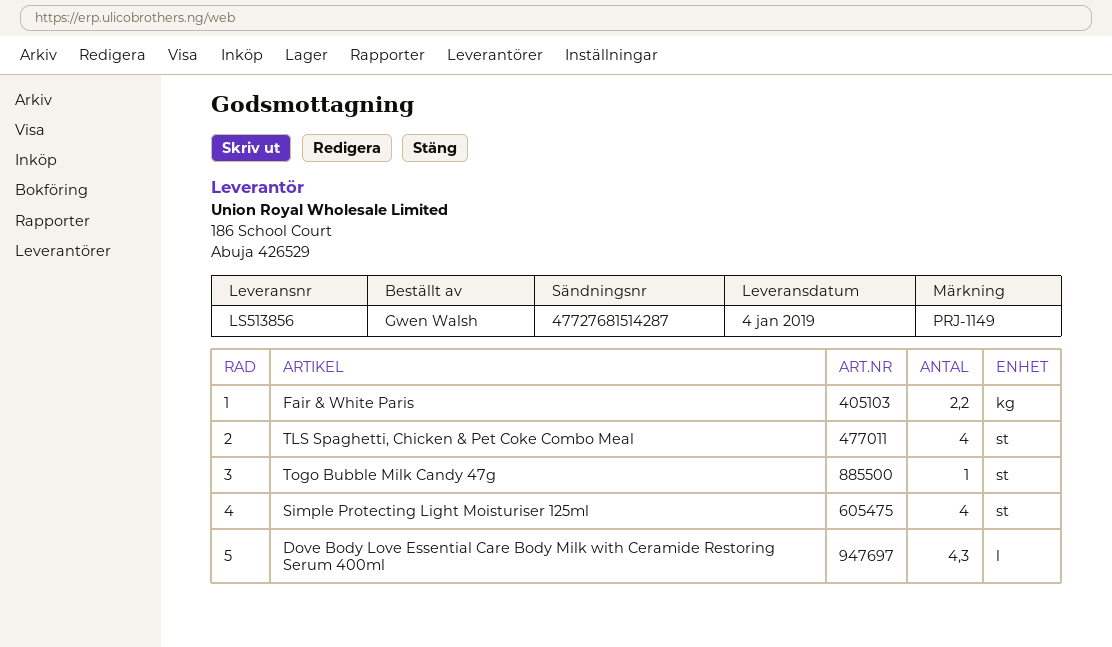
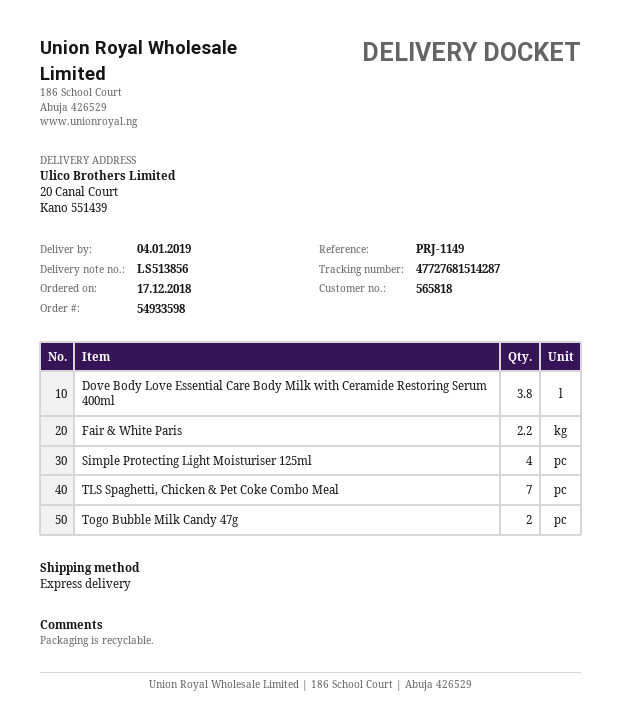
TLS Spaghetti, Chicken & Pet Coke Combo Meal: 4 -> 7
Togo Bubble Milk Candy 47g: 1 -> 2
Dove Body Love Essential Care Body Milk with Ceramide Restoring Serum 400ml: 4.3 -> 3.8

